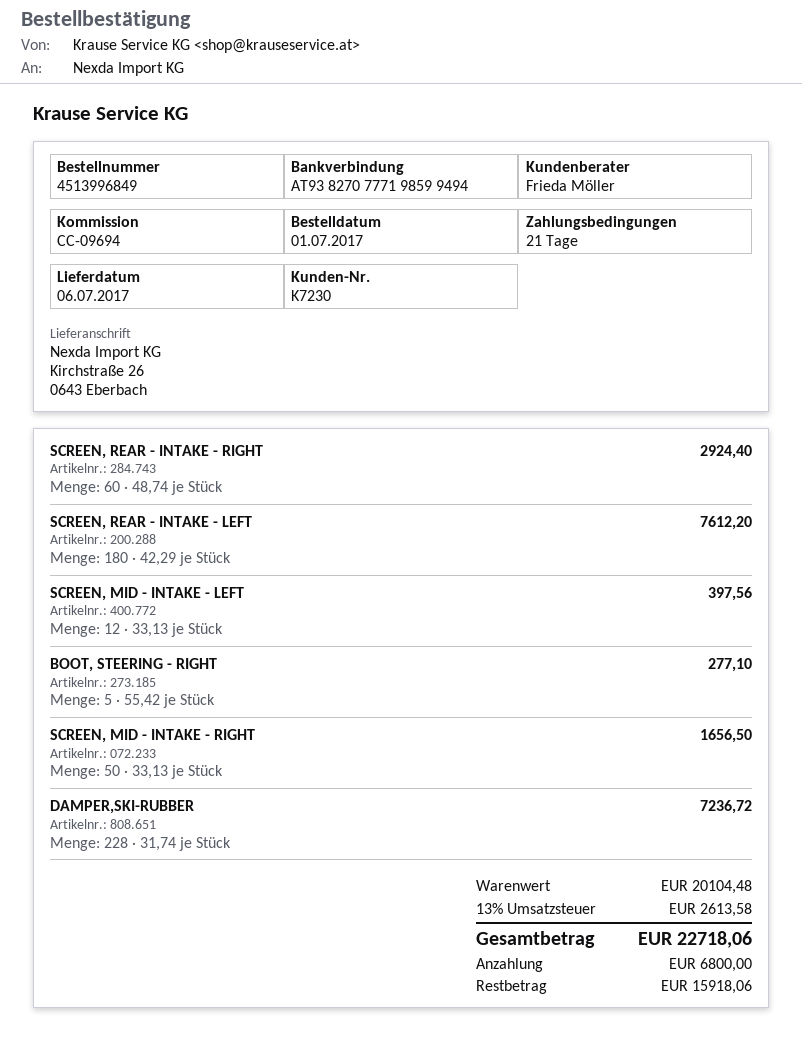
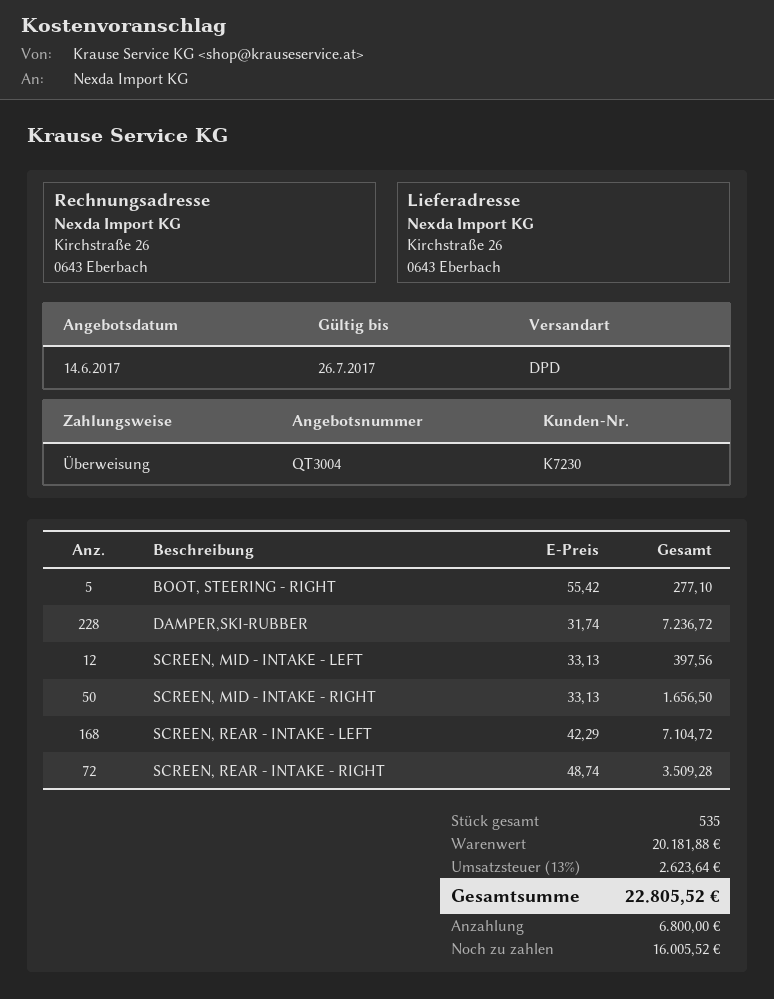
SCREEN, REAR - INTAKE - RIGHT: 60 x 48.74 = 2924.40 -> 72 x 48.74 = 3509.28
SCREEN, REAR - INTAKE - LEFT: 180 x 42.29 = 7612.20 -> 168 x 42.29 = 7104.72
subtotal: 20104.48 -> 20181.88
tax: 13% = 2613.58 -> 13% = 2623.64
total: 22718.06 -> 22805.52
balance: 15918.06 -> 16005.52

